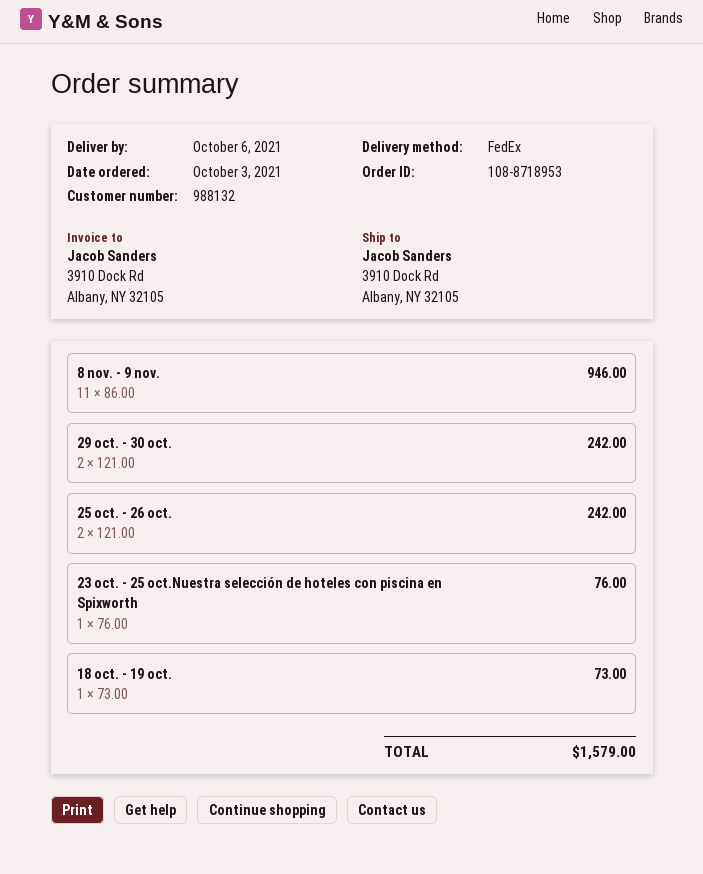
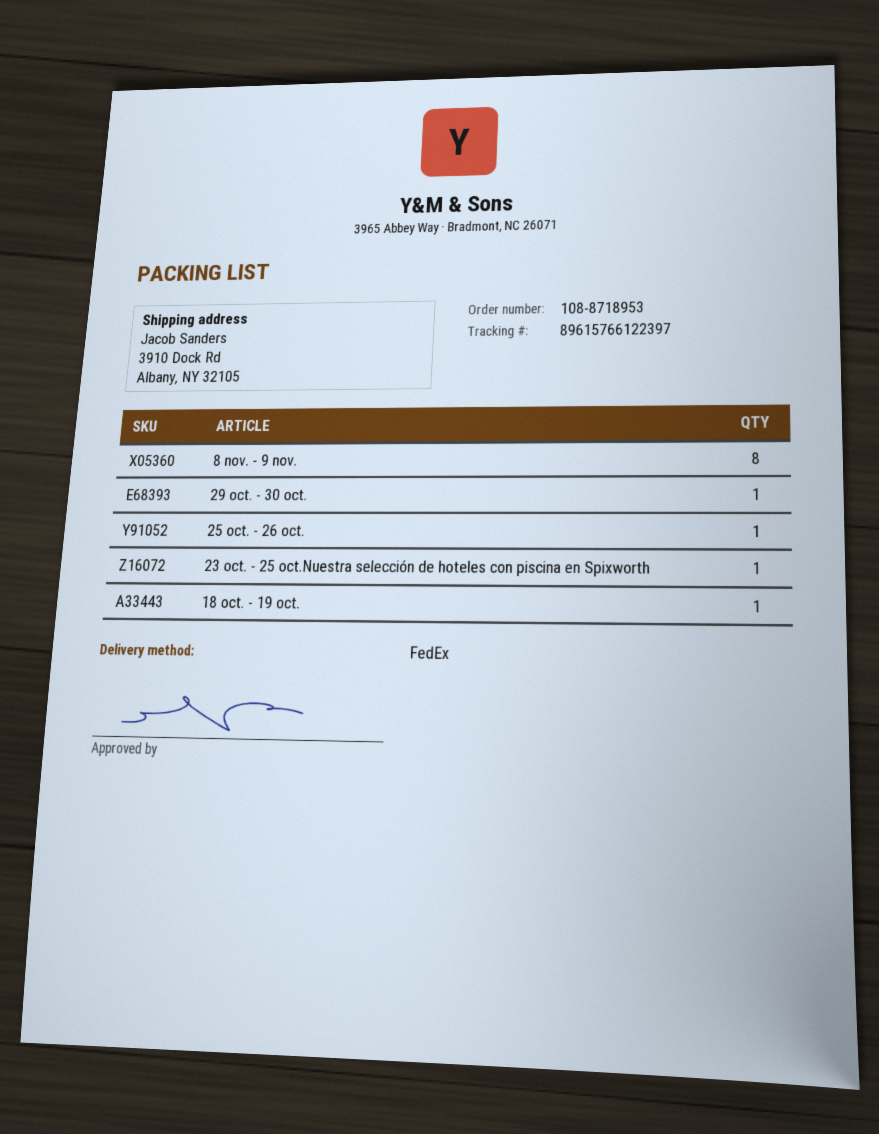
8 nov. - 9 nov.: 11 -> 8
29 oct. - 30 oct.: 2 -> 1
25 oct. - 26 oct.: 2 -> 1

